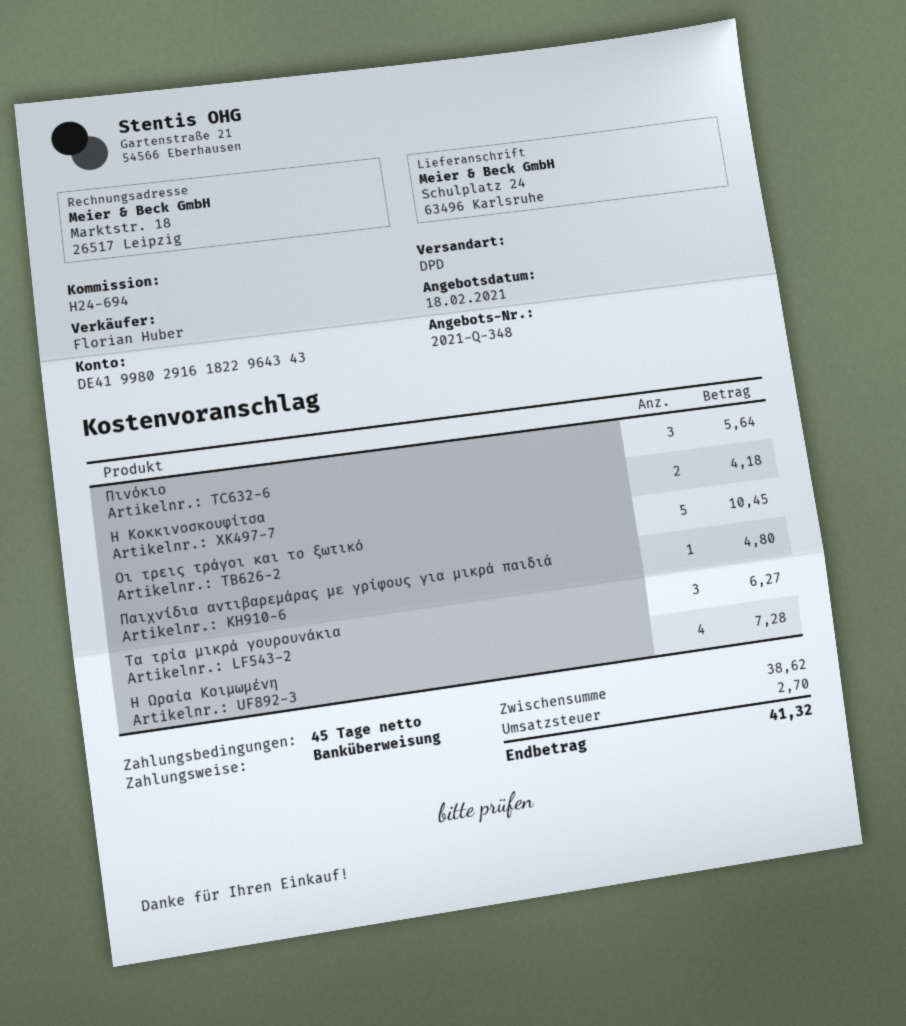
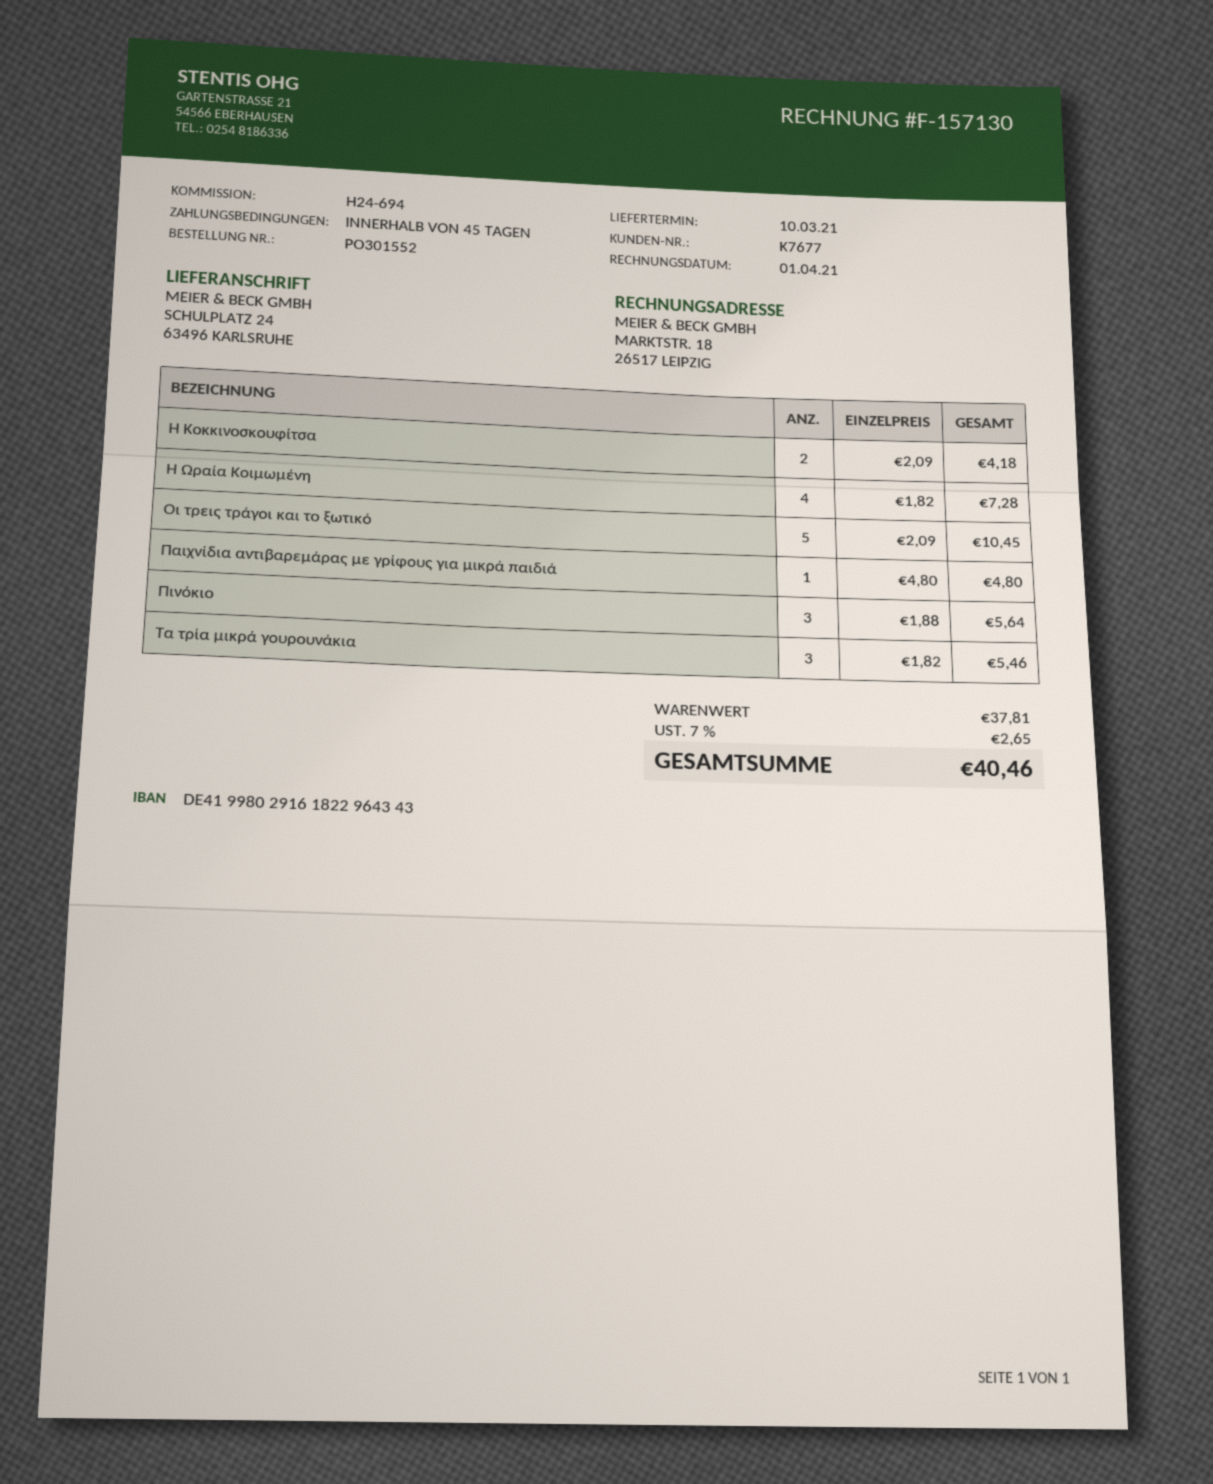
Τα τρία μικρά γουρουνάκια: 3 for 6.27 -> 3 for 5.46
subtotal: 38.62 -> 37.81
tax: 2.70 -> 2.65
total: 41.32 -> 40.46

